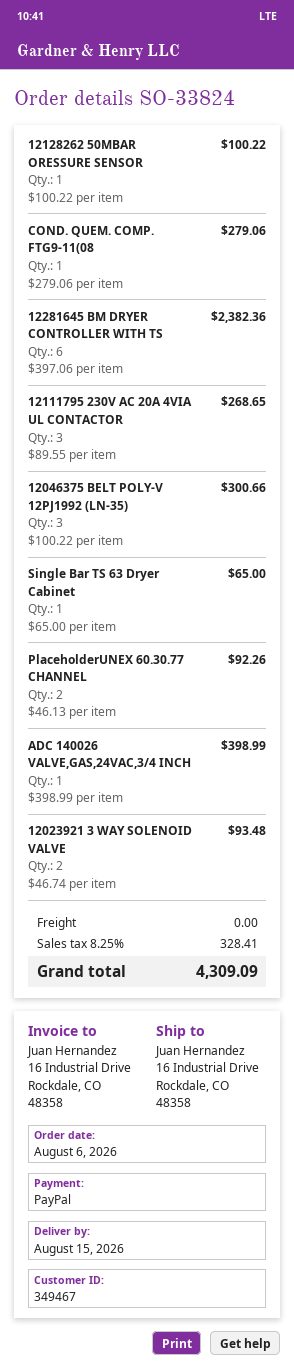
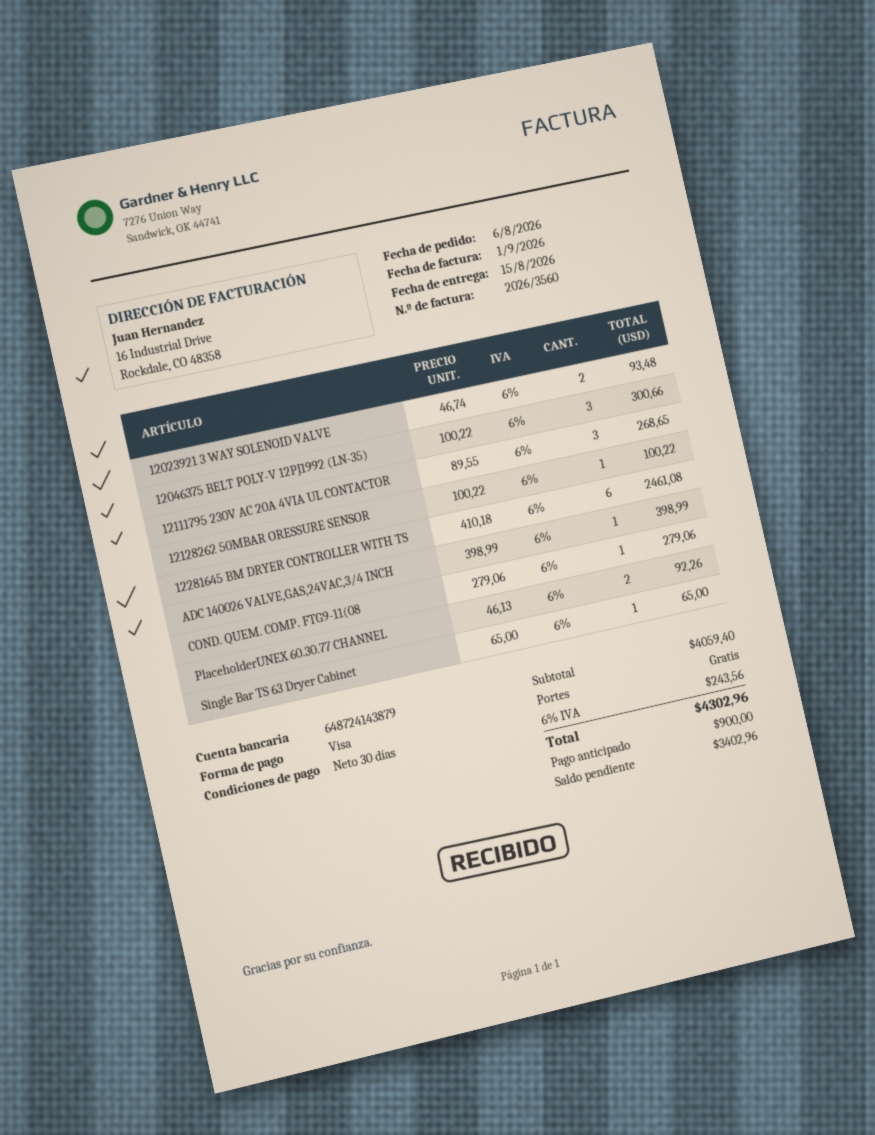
payment method: PayPal -> Visa
12281645 BM DRYER CONTROLLER WITH TS: 6 x 397.06 = 2382.36 -> 6 x 410.18 = 2461.08
tax: 8.25% = 328.41 -> 6% = 243.56
total: 4309.09 -> 4302.96

